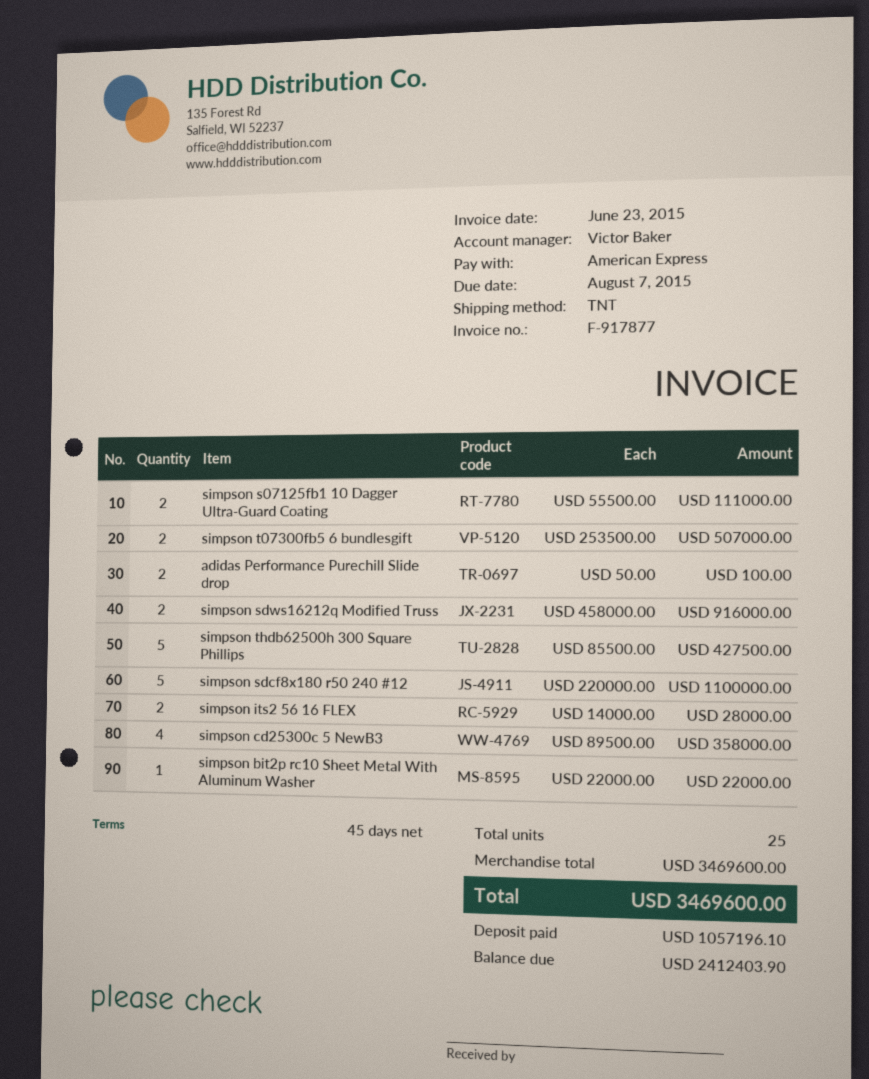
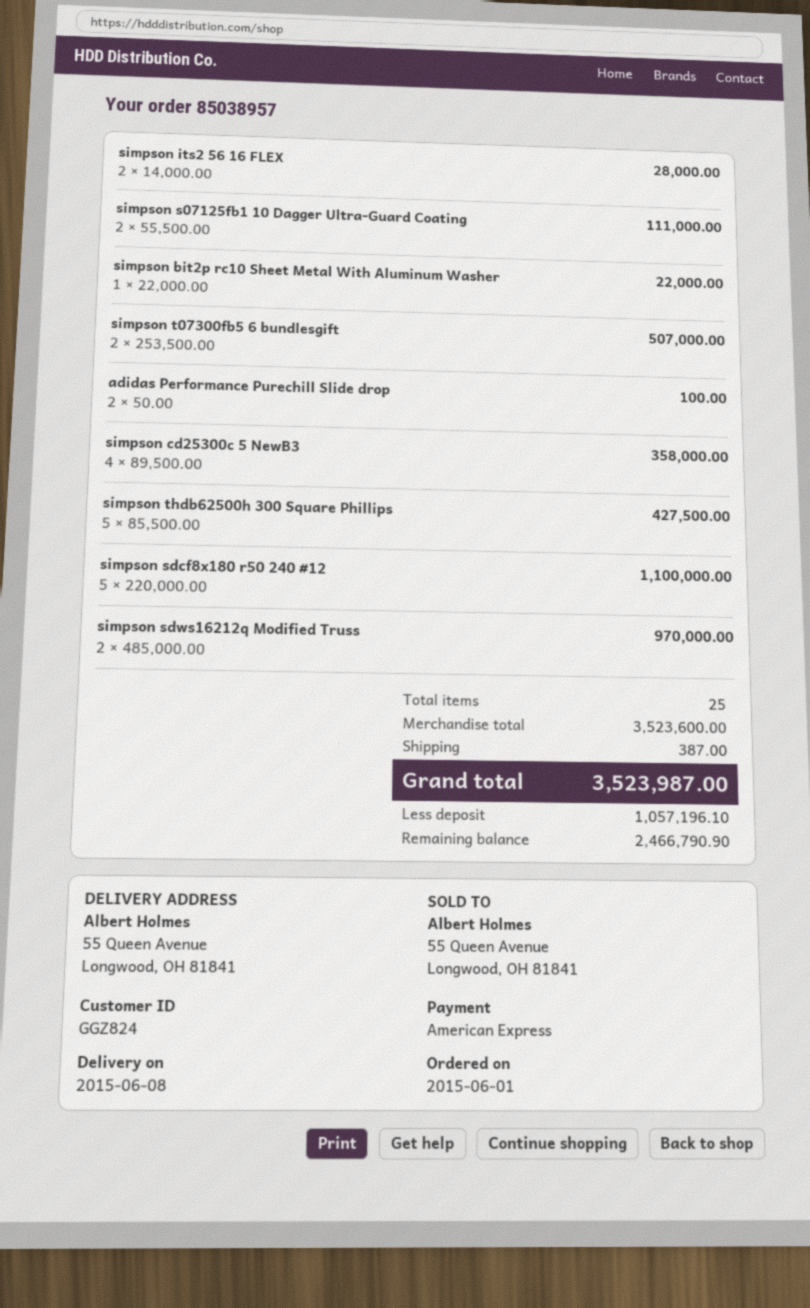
simpson sdws16212q Modified Truss: 2 x 458000.00 = 916000.00 -> 2 x 485000.00 = 970000.00
subtotal: 3469600.00 -> 3523600.00
shipping: none -> 387.00
total: 3469600.00 -> 3523987.00
balance: 2412403.90 -> 2466790.90

